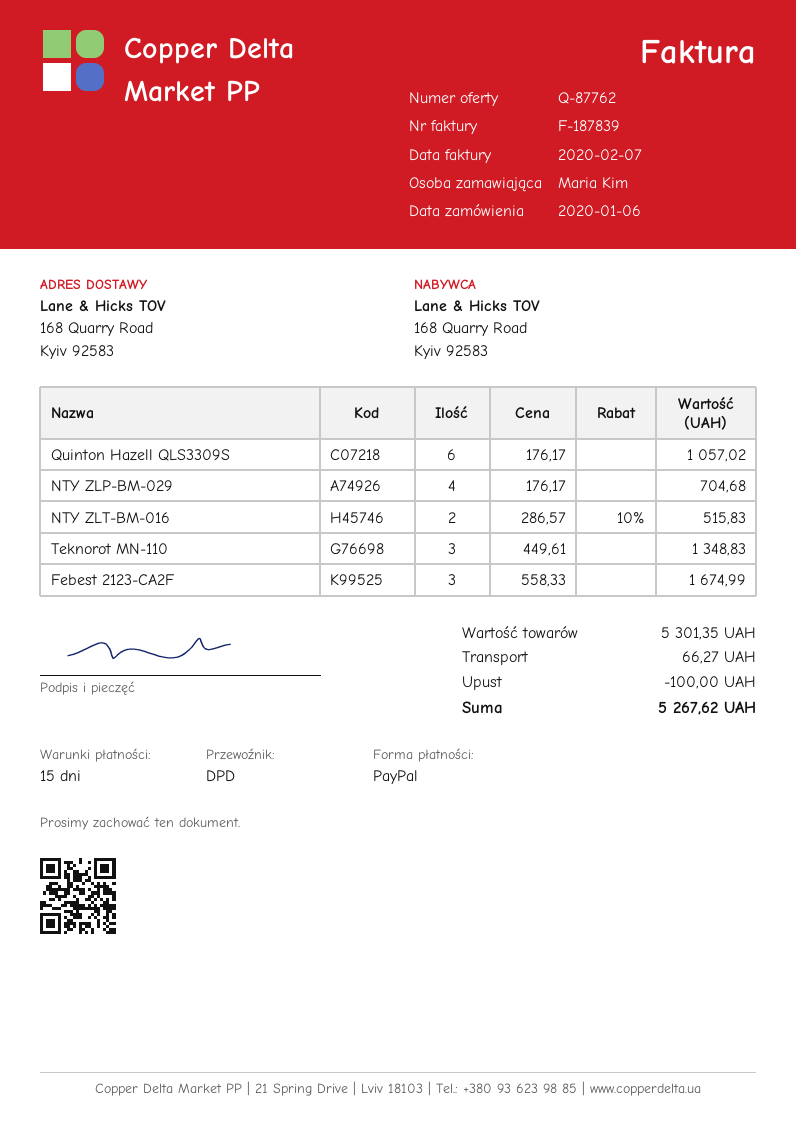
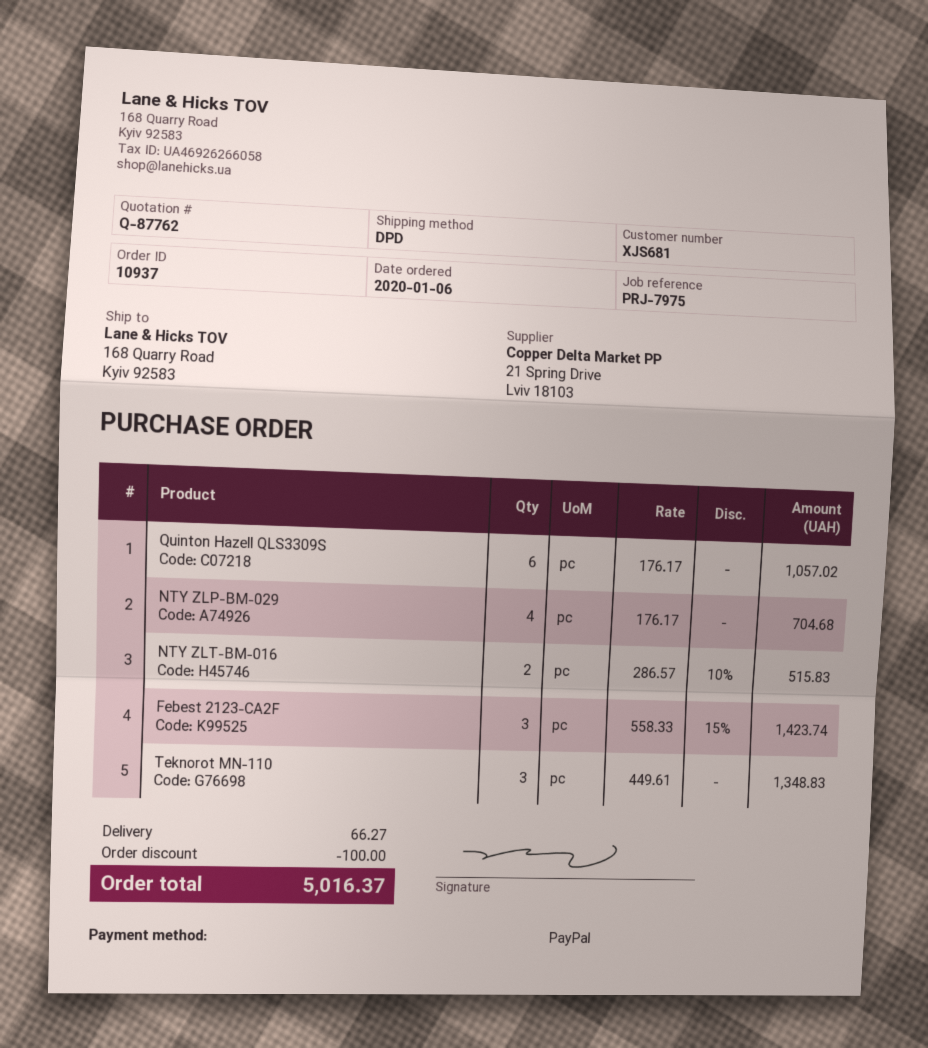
Febest 2123-CA2F: 3 x 558.33 = 1674.99 -> 3 x 558.33 - 15% = 1423.74
total: 5267.62 -> 5016.37

